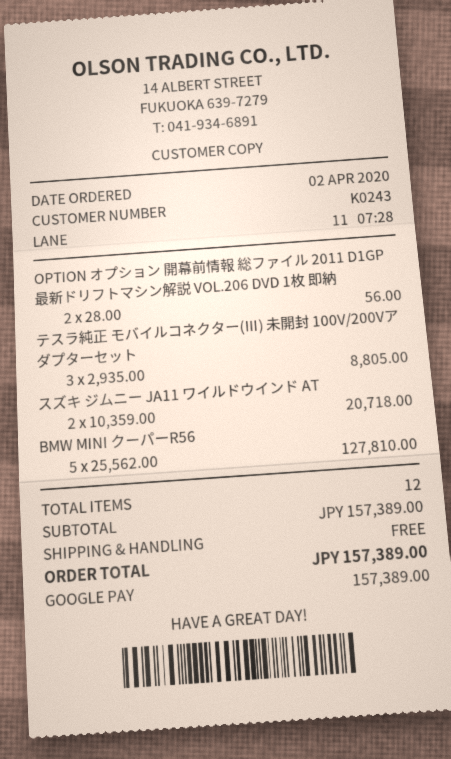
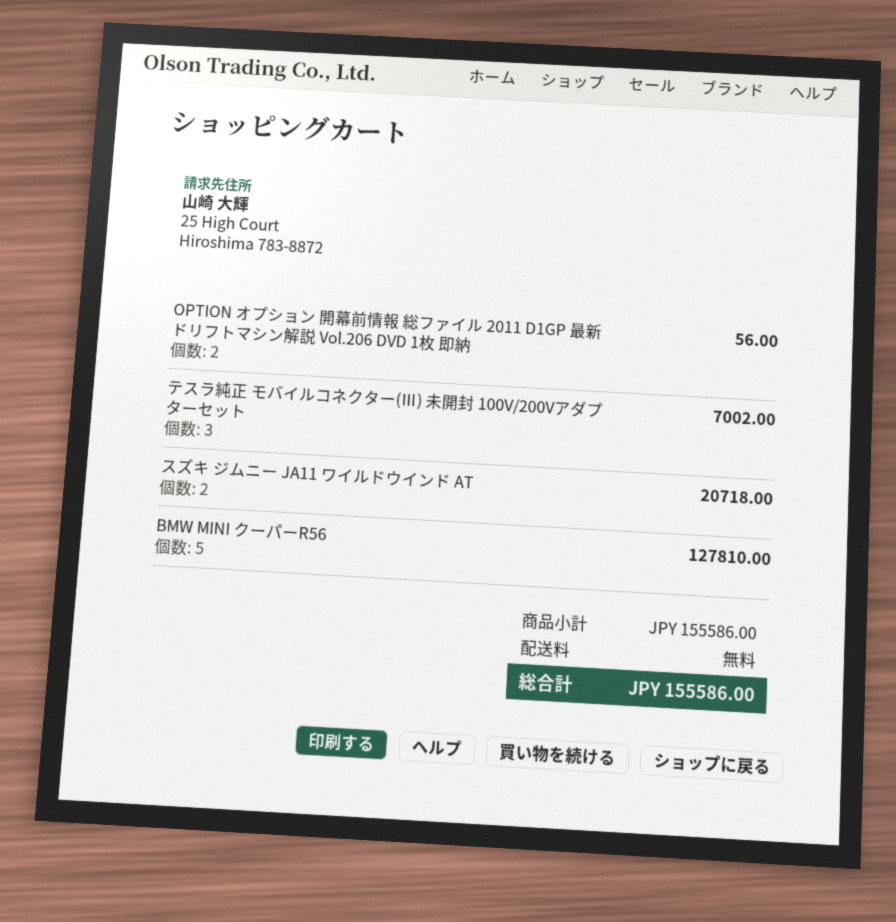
テスラ純正 モバイルコネクター(Ⅲ) 未開封 100V/200Vアダプターセット: 3 for 8805.00 -> 3 for 7002.00
subtotal: 157389.00 -> 155586.00
total: 157389.00 -> 155586.00

